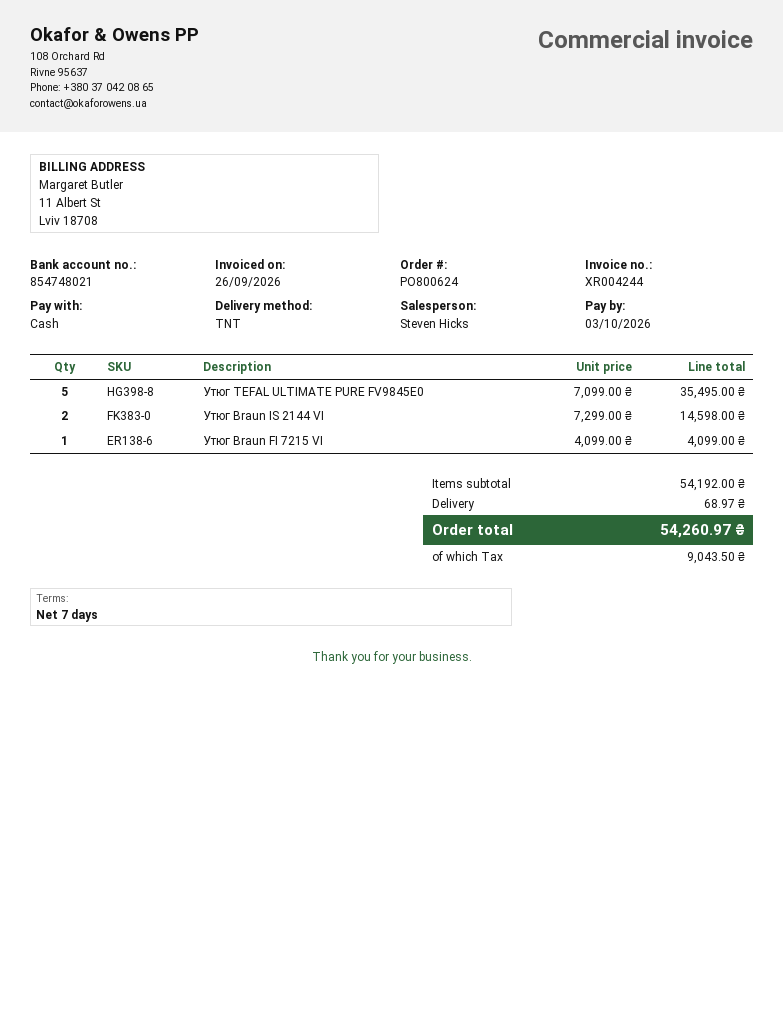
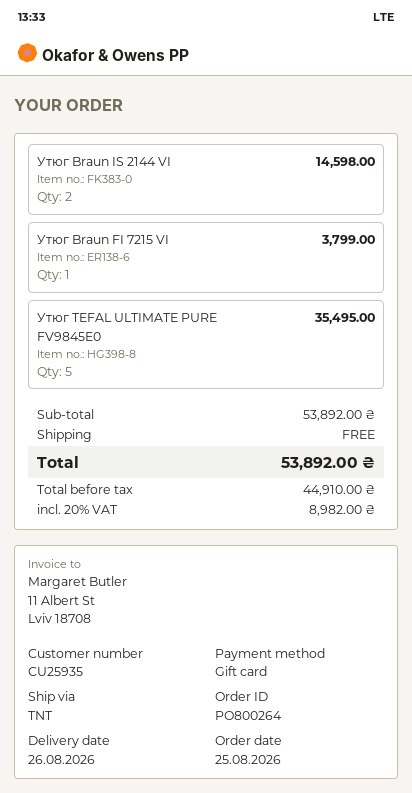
order number: PO800624 -> PO800264
payment method: cash -> gift card
Утюг Braun FI 7215 VI: 1 for 4099.00 -> 1 for 3799.00
subtotal: 54192.00 -> 53892.00
shipping: 68.97 -> 0.00
tax: 9043.50 -> 8982.00
total: 54260.97 -> 53892.00

